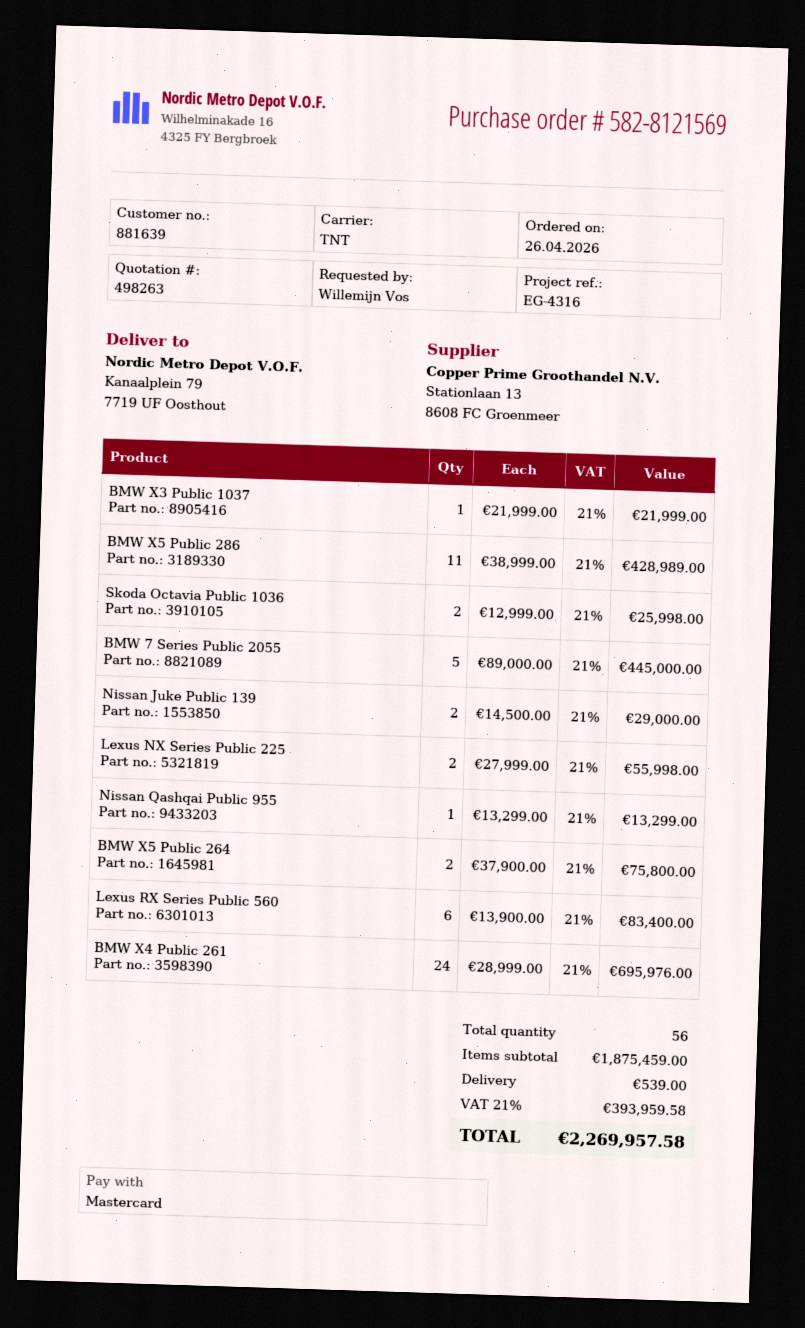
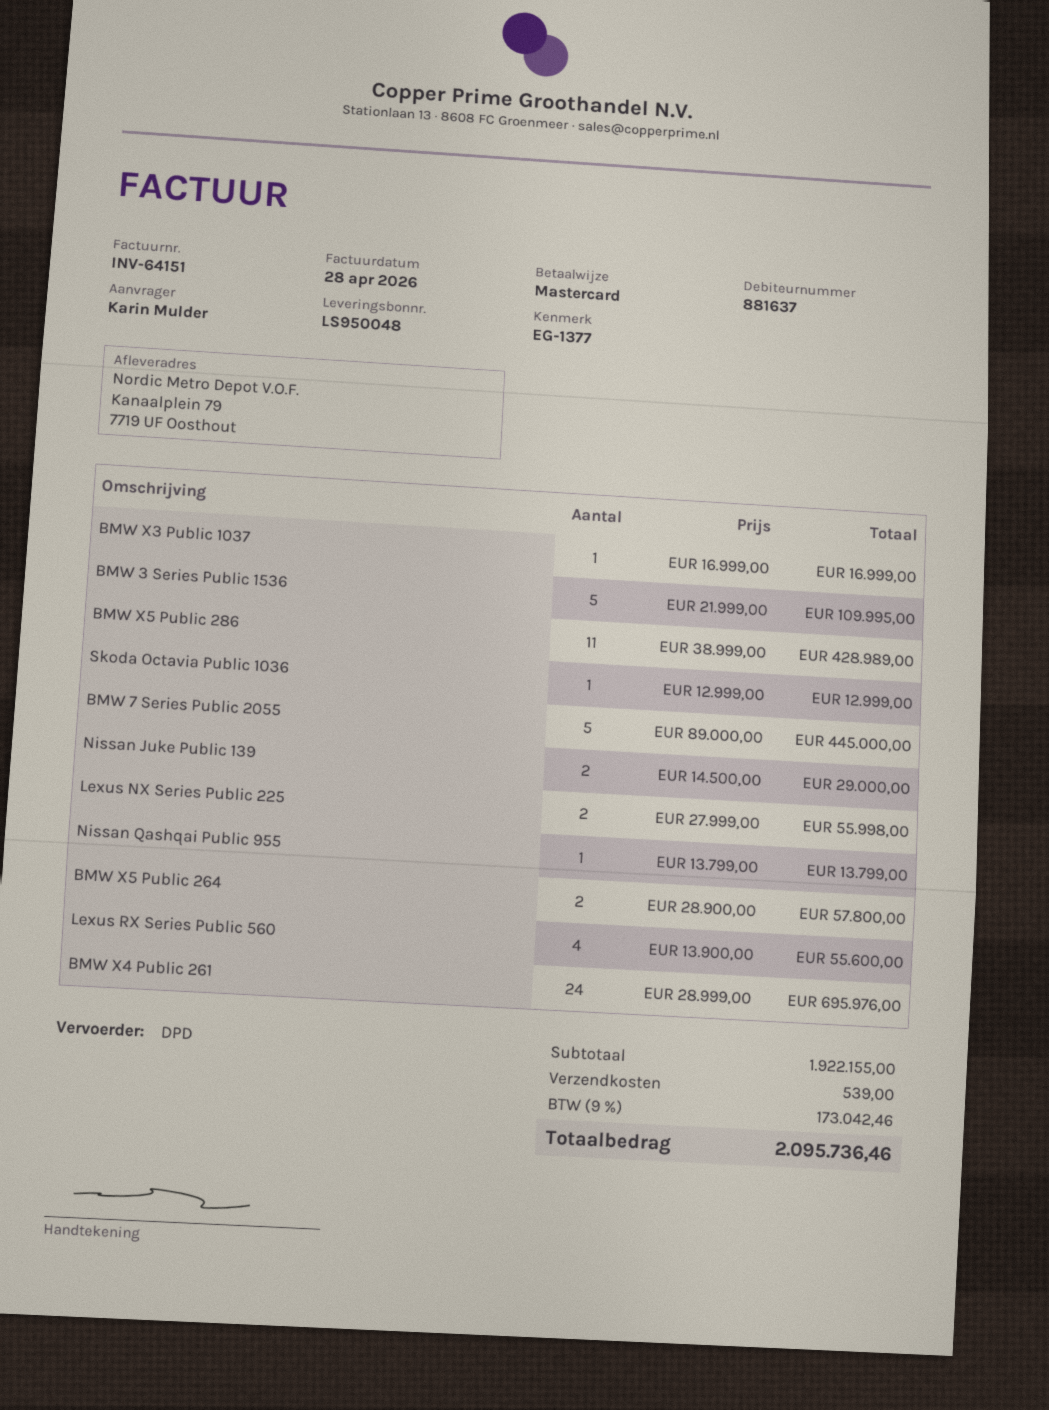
customer number: 881639 -> 881637
reference: EG-4316 -> EG-1377
ordered by: Willemijn Vos -> Karin Mulder
shipping method: TNT -> DPD
BMW X3 Public 1037: 1 x 21999.00 = 21999.00 -> 1 x 16999.00 = 16999.00
Skoda Octavia Public 1036: 2 x 12999.00 = 25998.00 -> 1 x 12999.00 = 12999.00
Nissan Qashqai Public 955: 1 x 13299.00 = 13299.00 -> 1 x 13799.00 = 13799.00
BMW X5 Public 264: 2 x 37900.00 = 75800.00 -> 2 x 28900.00 = 57800.00
Lexus RX Series Public 560: 6 x 13900.00 = 83400.00 -> 4 x 13900.00 = 55600.00
BMW 3 Series Public 1536: none -> 5 x 21999.00 = 109995.00
subtotal: 1875459.00 -> 1922155.00
tax: 21% = 393959.58 -> 9% = 173042.46
total: 2269957.58 -> 2095736.46

